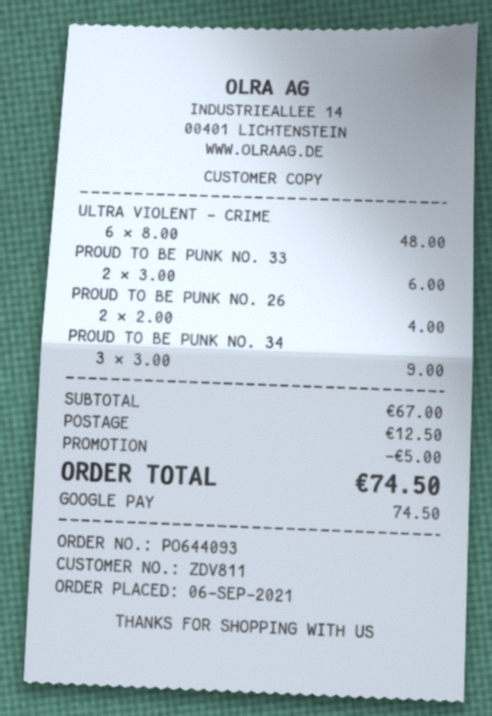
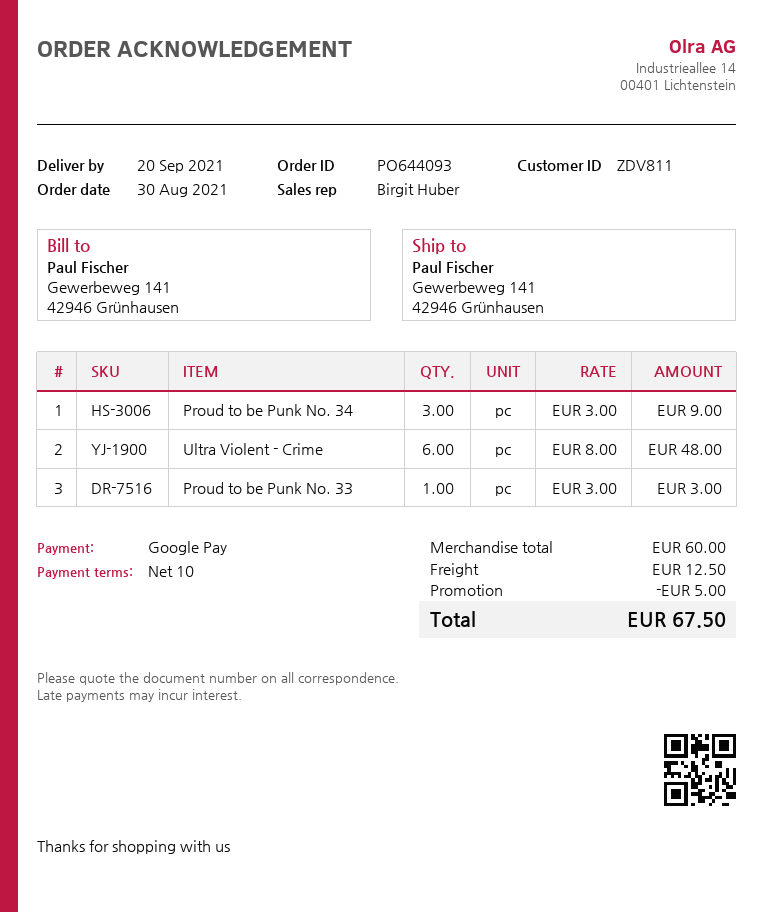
order date: 2021-09-06 -> 2021-08-30
PROUD TO BE PUNK NO. 33: 2 x 3.00 = 6.00 -> 1 x 3.00 = 3.00
PROUD TO BE PUNK NO. 26: 2 x 2.00 = 4.00 -> none
subtotal: 67.00 -> 60.00
total: 74.50 -> 67.50

